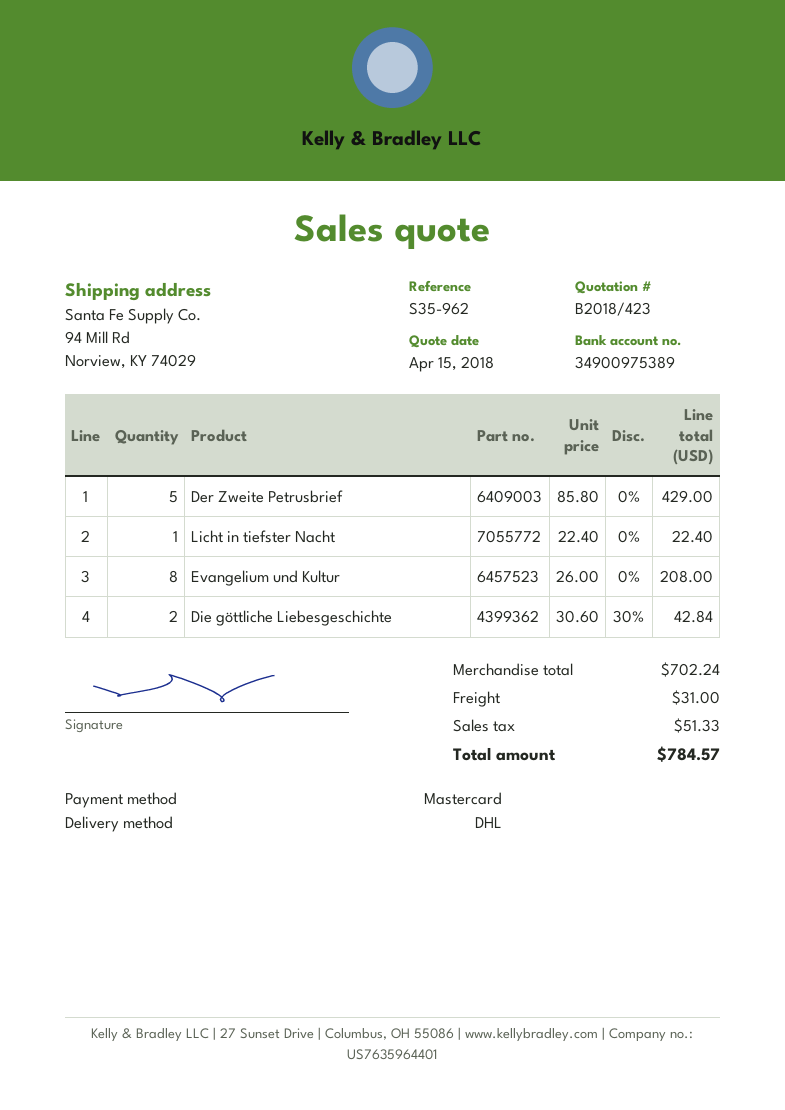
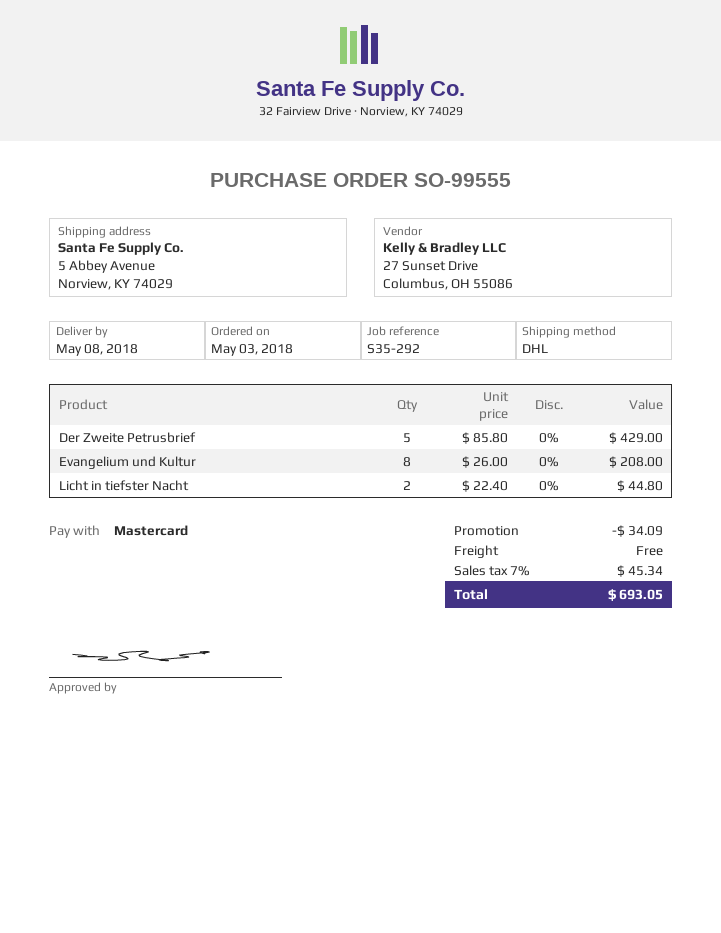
reference: S35-962 -> S35-292
ship to: 94 Mill Rd, Norview, KY 74029 -> 5 Abbey Avenue, Norview, KY 74029
Licht in tiefster Nacht: 1 x 22.40 = 22.40 -> 2 x 22.40 = 44.80
Die göttliche Liebesgeschichte: 2 x 30.60 - 30% = 42.84 -> none
discount: none -> 34.09
shipping: 31.00 -> 0.00
tax: 51.33 -> 45.34
total: 784.57 -> 693.05

